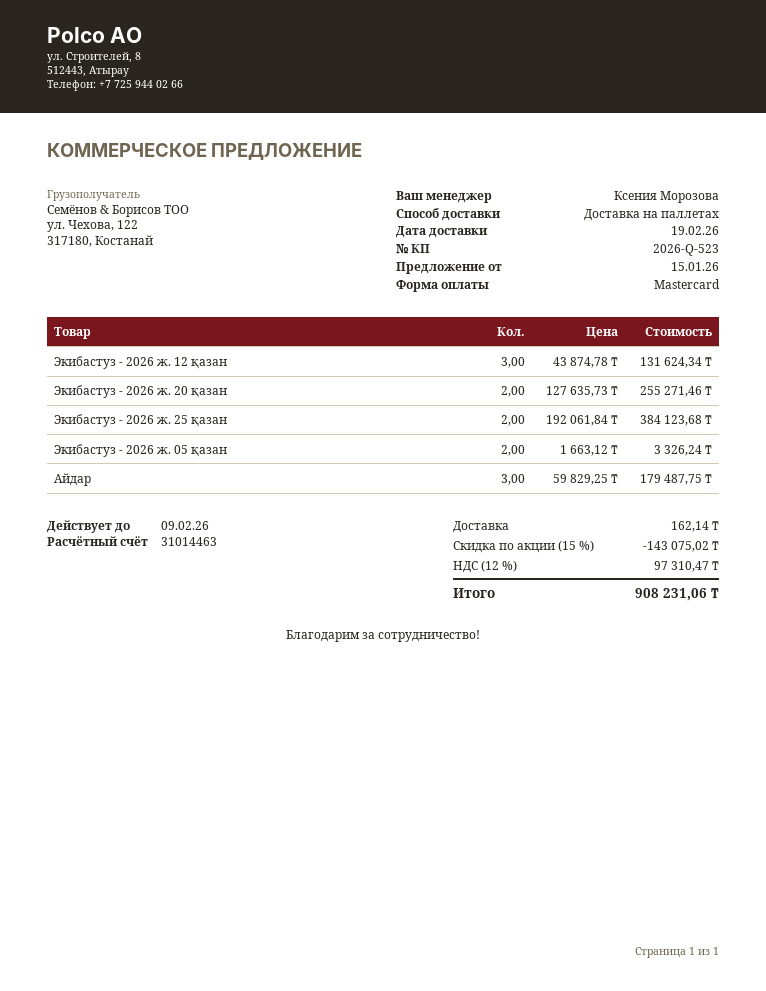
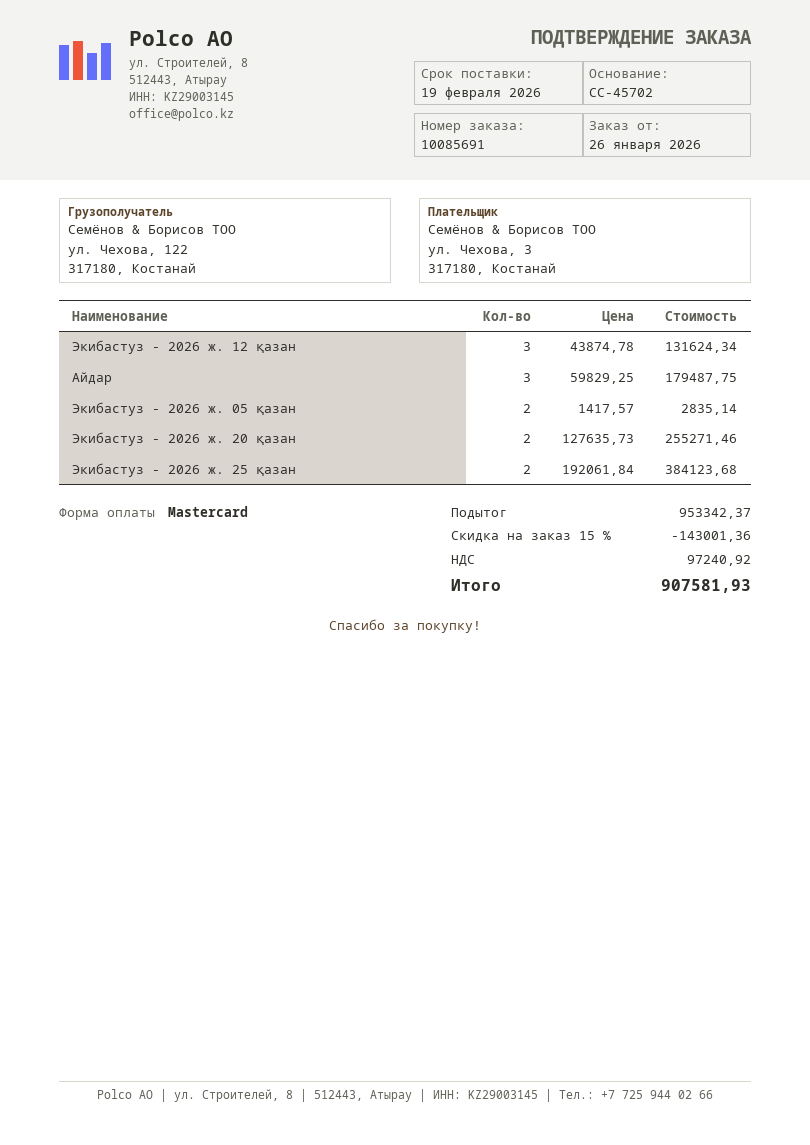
Экибастуз - 2026 ж. 05 қазан: 2 x 1663.12 = 3326.24 -> 2 x 1417.57 = 2835.14
discount: 15% = 143075.02 -> 15% = 143001.36
shipping: 162.14 -> none
tax: 97310.47 -> 97240.92
total: 908231.06 -> 907581.93

